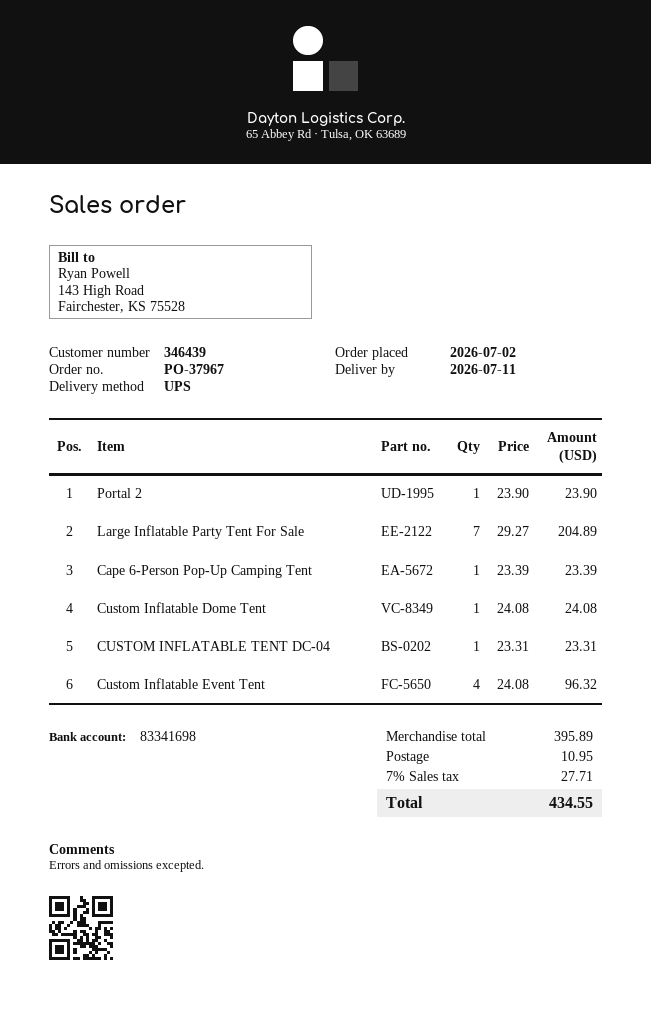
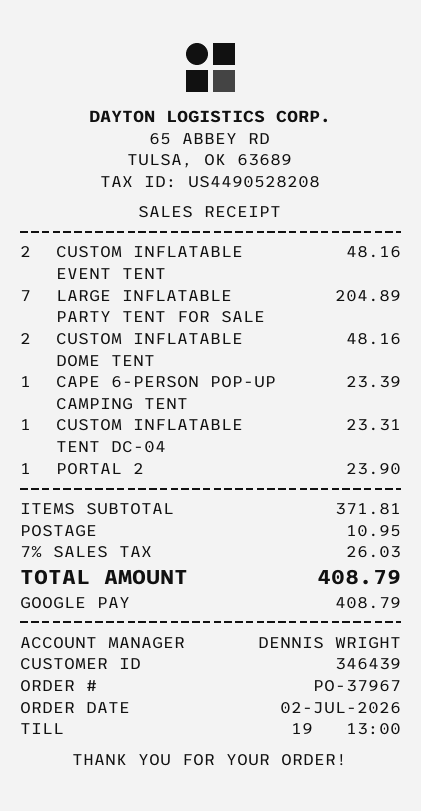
Custom Inflatable Dome Tent: 1 for 24.08 -> 2 for 48.16
Custom Inflatable Event Tent: 4 for 96.32 -> 2 for 48.16
subtotal: 395.89 -> 371.81
tax: 7% = 27.71 -> 7% = 26.03
total: 434.55 -> 408.79

